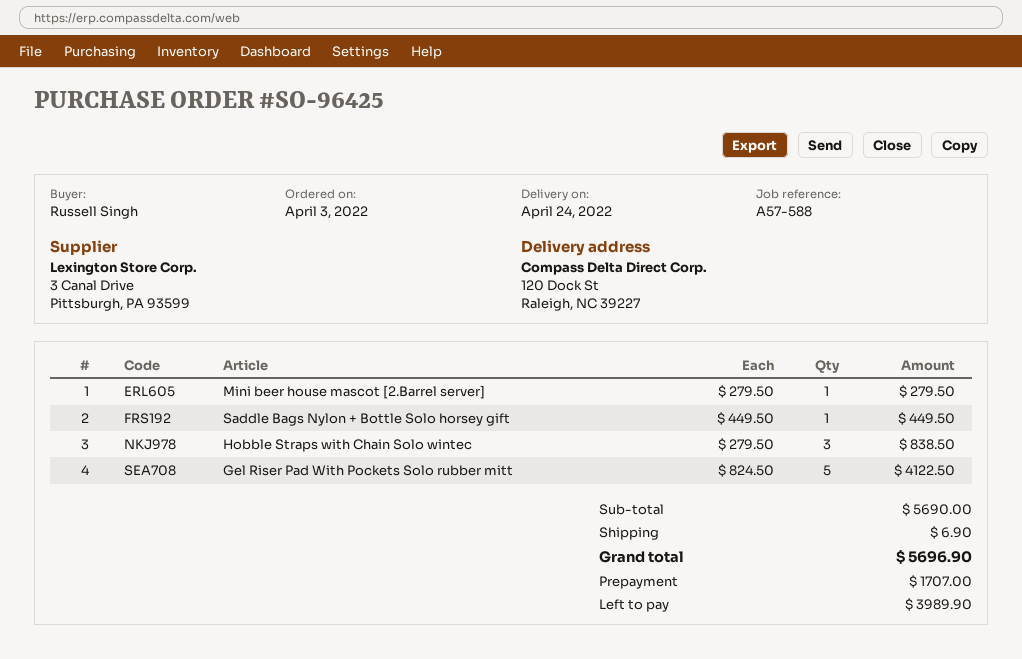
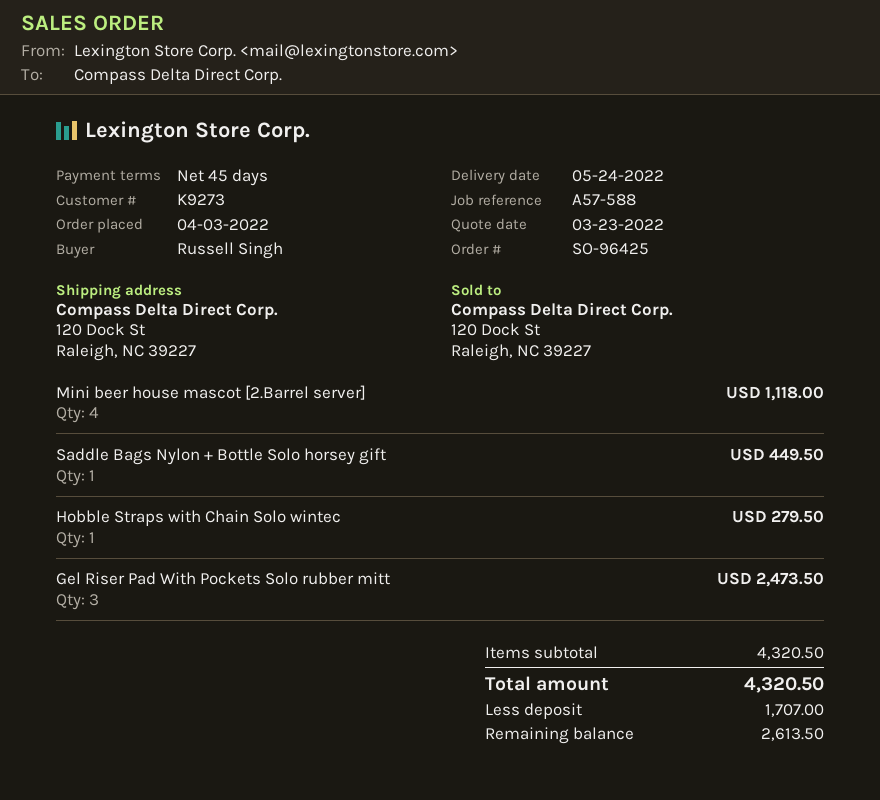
delivery date: 2022-04-24 -> 2022-05-24
Mini beer house mascot [2.Barrel server]: 1 for 279.50 -> 4 for 1118.00
Hobble Straps with Chain Solo wintec: 3 for 838.50 -> 1 for 279.50
Gel Riser Pad With Pockets Solo rubber mitt: 5 for 4122.50 -> 3 for 2473.50
subtotal: 5690.00 -> 4320.50
shipping: 6.90 -> none
total: 5696.90 -> 4320.50
balance: 3989.90 -> 2613.50

